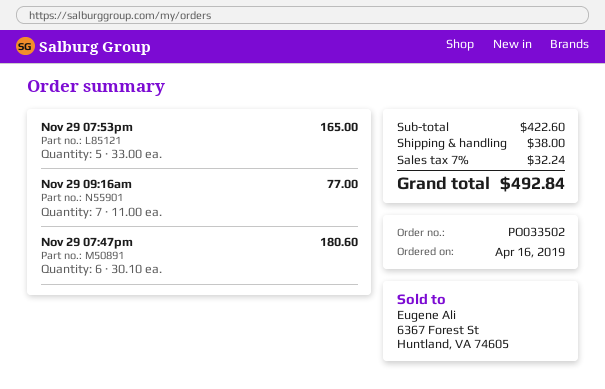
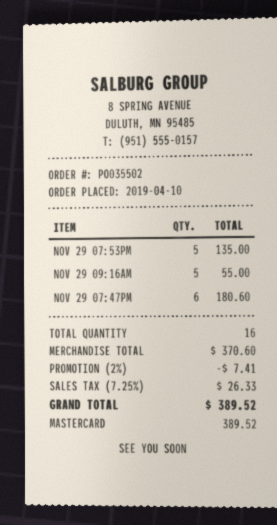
order number: PO033502 -> PO035502
order date: 2019-04-16 -> 2019-04-10
Nov 29 07:53pm: 5 for 165.00 -> 5 for 135.00
Nov 29 09:16am: 7 for 77.00 -> 5 for 55.00
subtotal: 422.60 -> 370.60
discount: none -> 2% = 7.41
shipping: 38.00 -> none
tax: 7% = 32.24 -> 7.25% = 26.33
total: 492.84 -> 389.52

